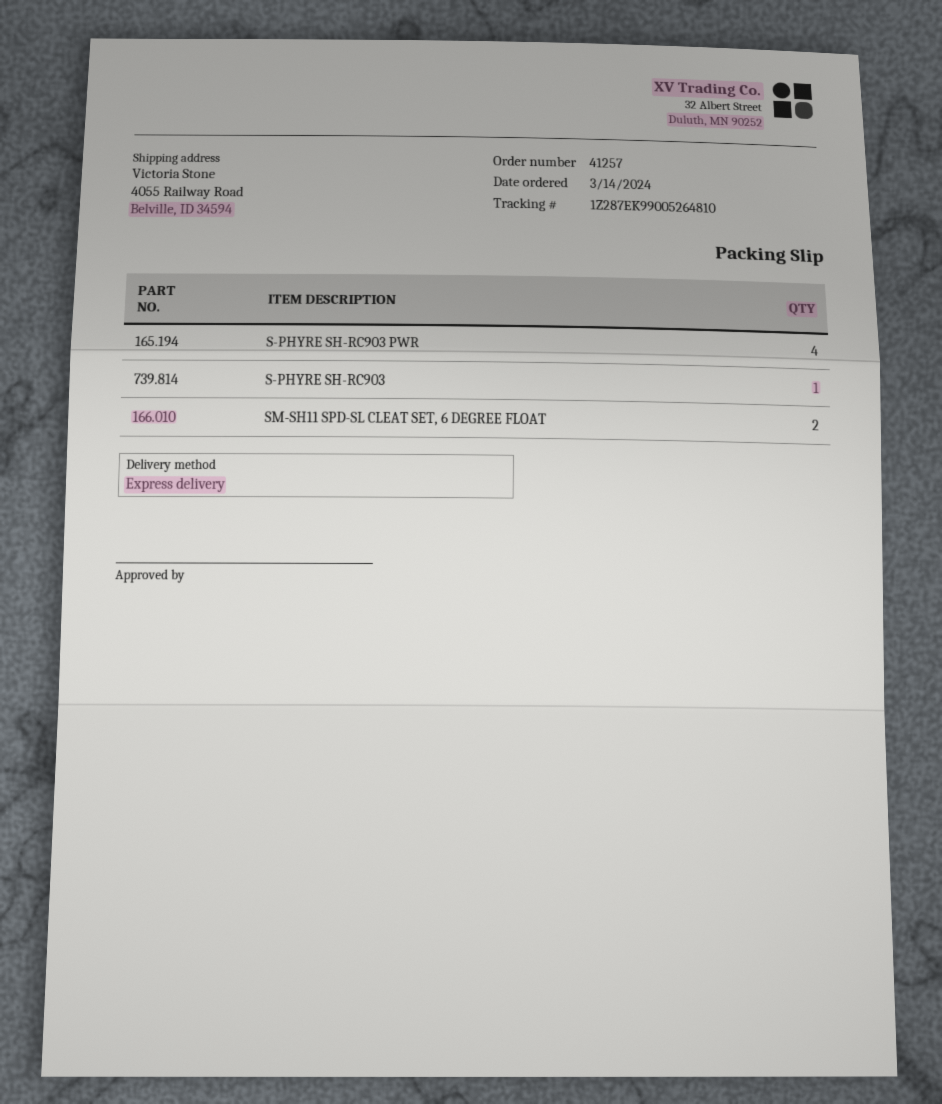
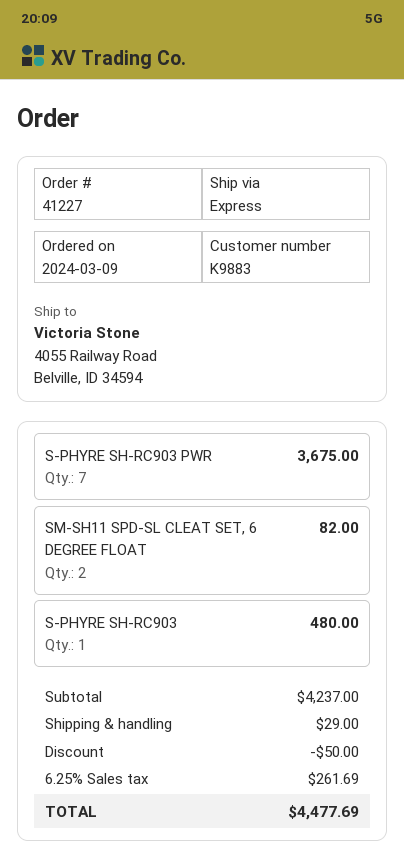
order number: 41257 -> 41227
order date: 2024-03-14 -> 2024-03-09
S-PHYRE SH-RC903 PWR: 4 -> 7

